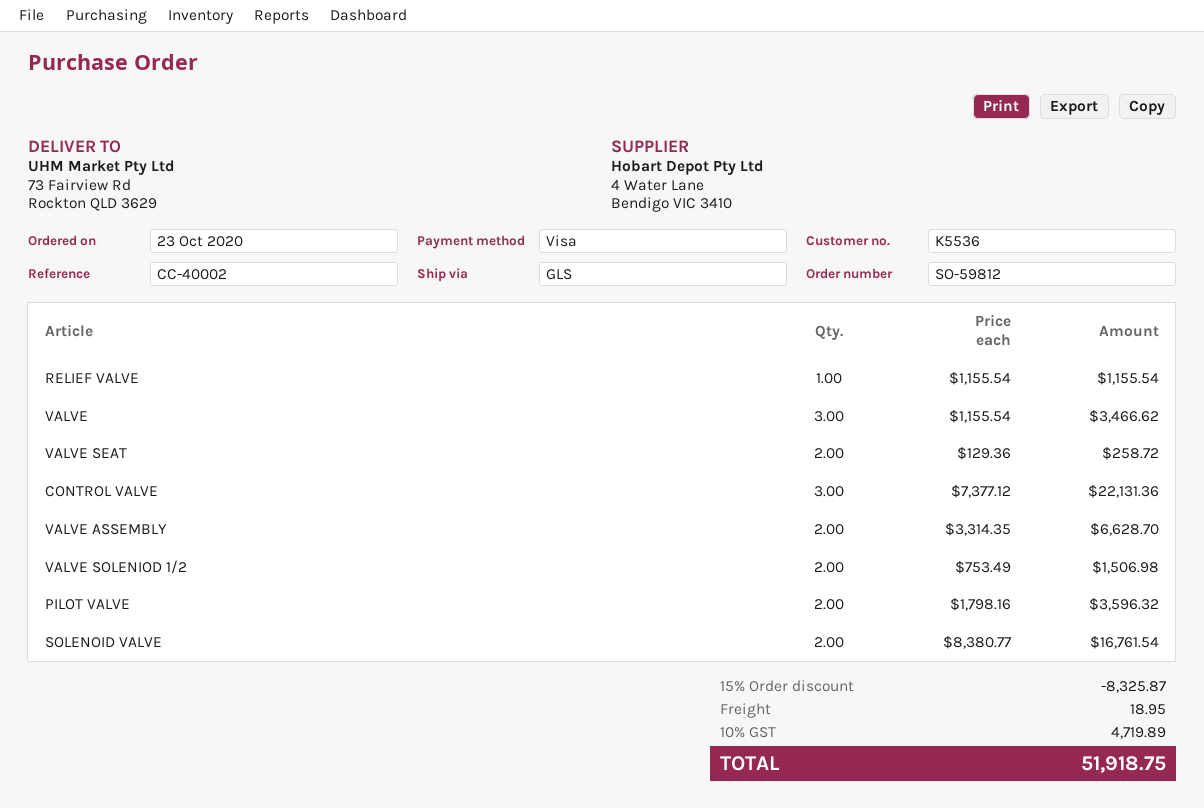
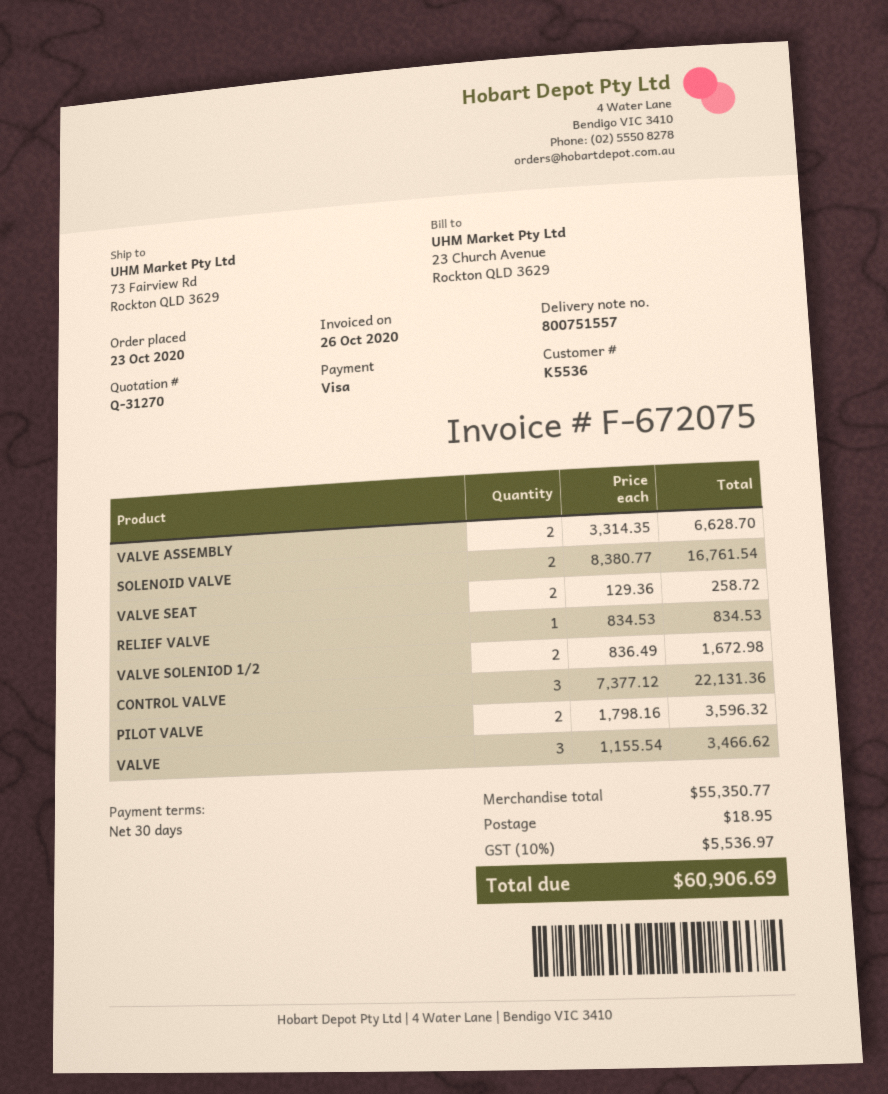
RELIEF VALVE: 1 x 1155.54 = 1155.54 -> 1 x 834.53 = 834.53
VALVE SOLENIOD 1/2: 2 x 753.49 = 1506.98 -> 2 x 836.49 = 1672.98
discount: 15% = 8325.87 -> none
tax: 10% = 4719.89 -> 10% = 5536.97
total: 51918.75 -> 60906.69

